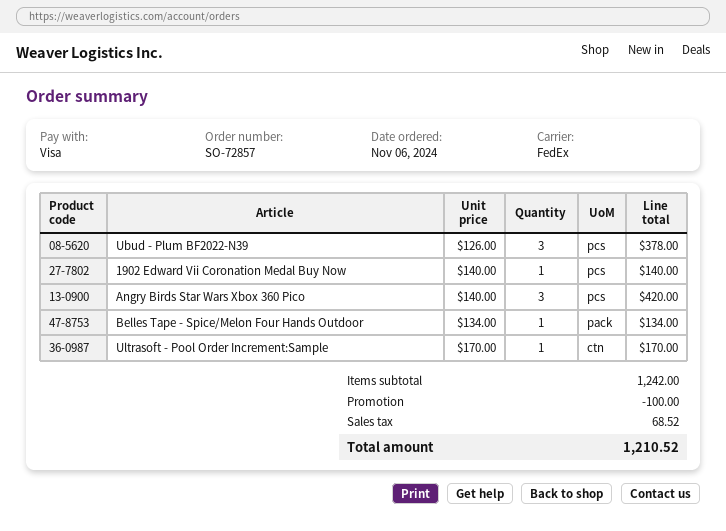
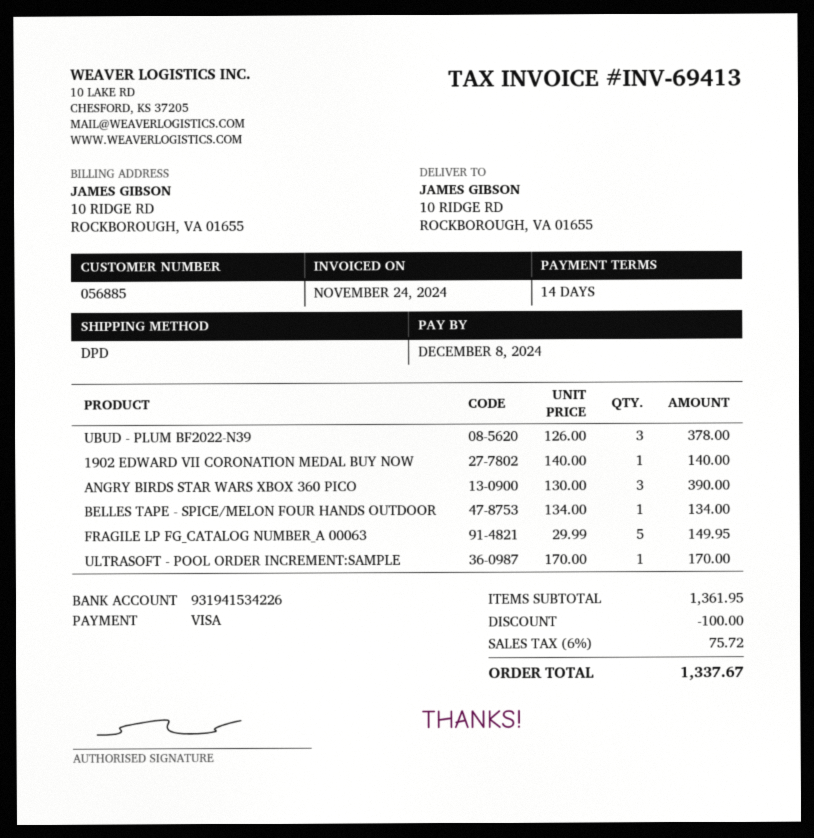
shipping method: FedEx -> DPD
Angry Birds Star Wars Xbox 360 Pico: 3 x 140.00 = 420.00 -> 3 x 130.00 = 390.00
FRAGILE LP FG_CATALOG NUMBER_A 00063: none -> 5 x 29.99 = 149.95
subtotal: 1242.00 -> 1361.95
tax: 68.52 -> 75.72
total: 1210.52 -> 1337.67

